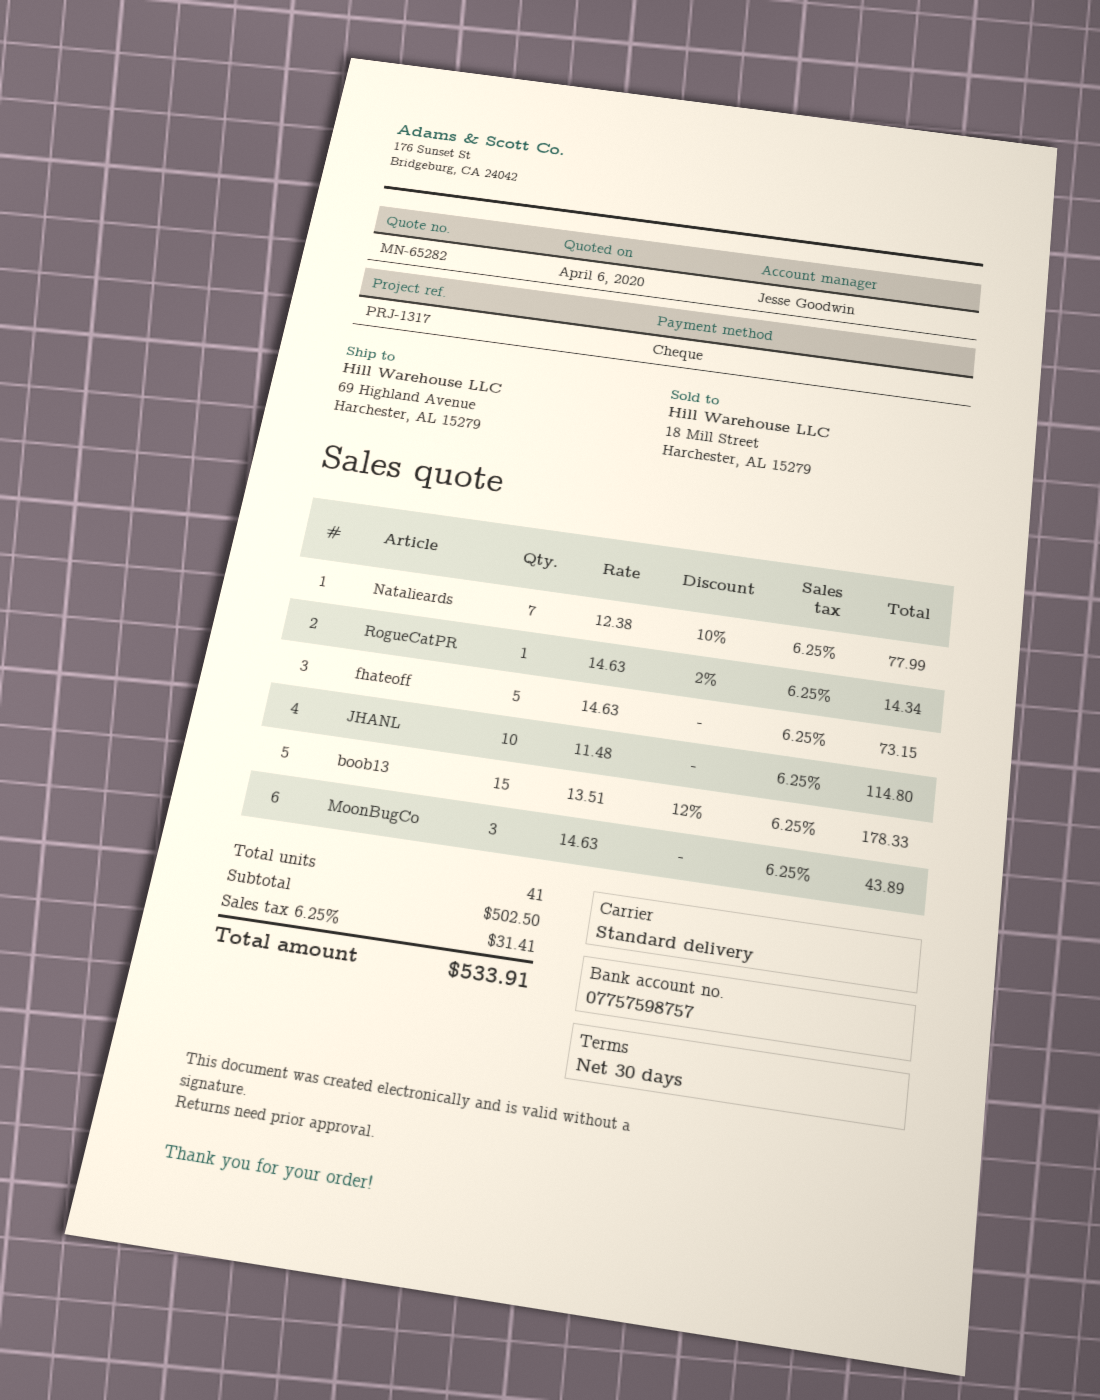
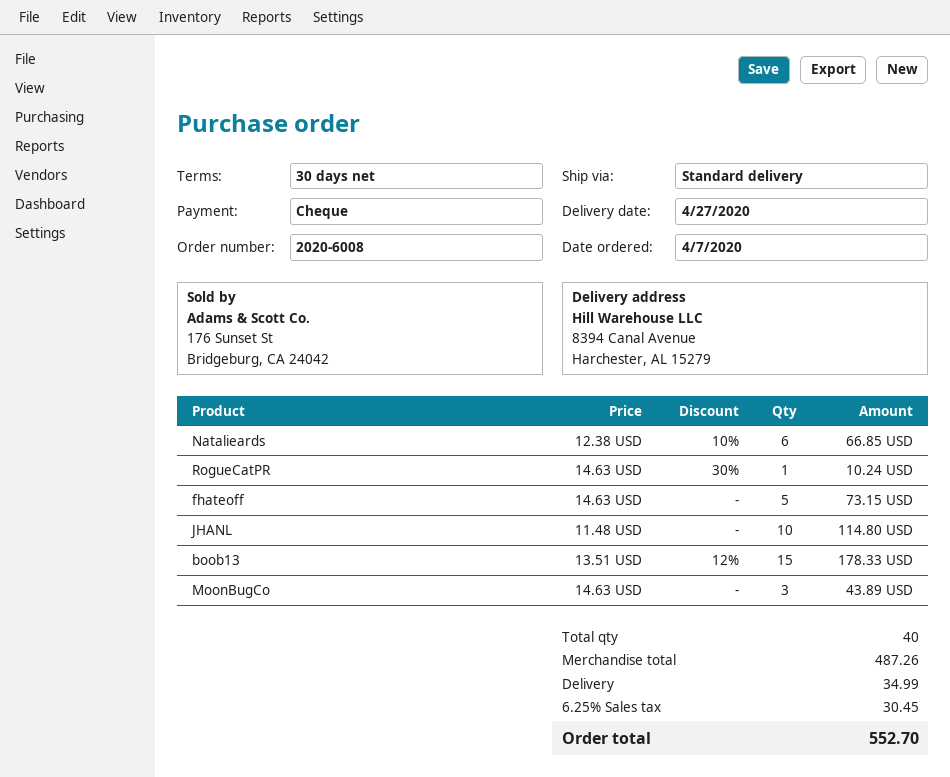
ship to: 69 Highland Avenue, Harchester, AL 15279 -> 8394 Canal Avenue, Harchester, AL 15279
Natalieards: 7 x 12.38 - 10% = 77.99 -> 6 x 12.38 - 10% = 66.85
RogueCatPR: 1 x 14.63 - 2% = 14.34 -> 1 x 14.63 - 30% = 10.24
total quantity: 41 -> 40
subtotal: 502.50 -> 487.26
shipping: none -> 34.99
tax: 6.25% = 31.41 -> 6.25% = 30.45
total: 533.91 -> 552.70

